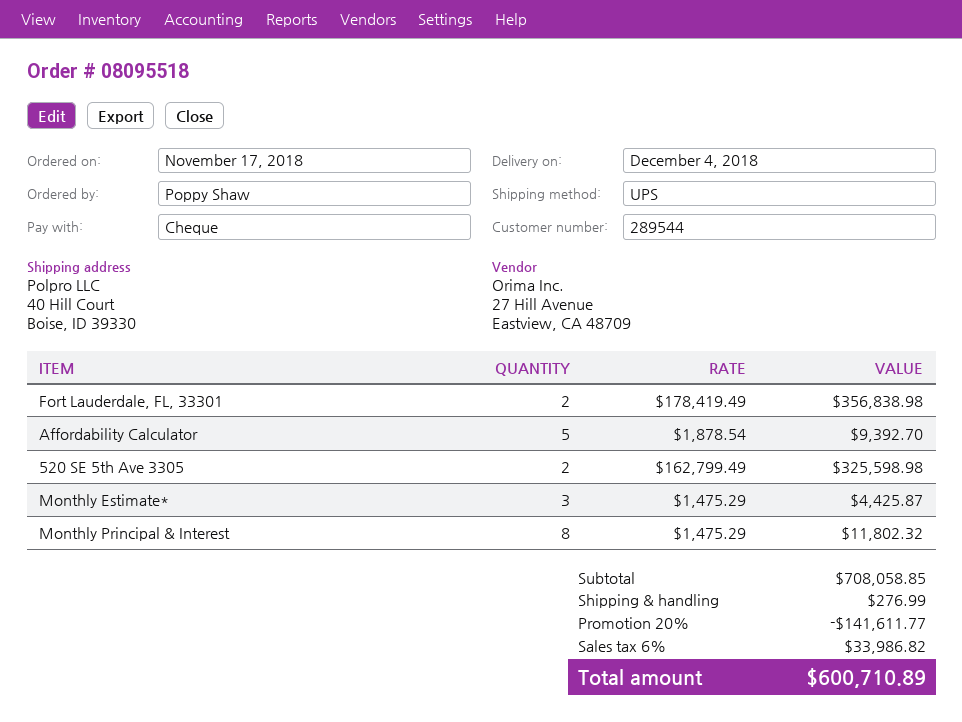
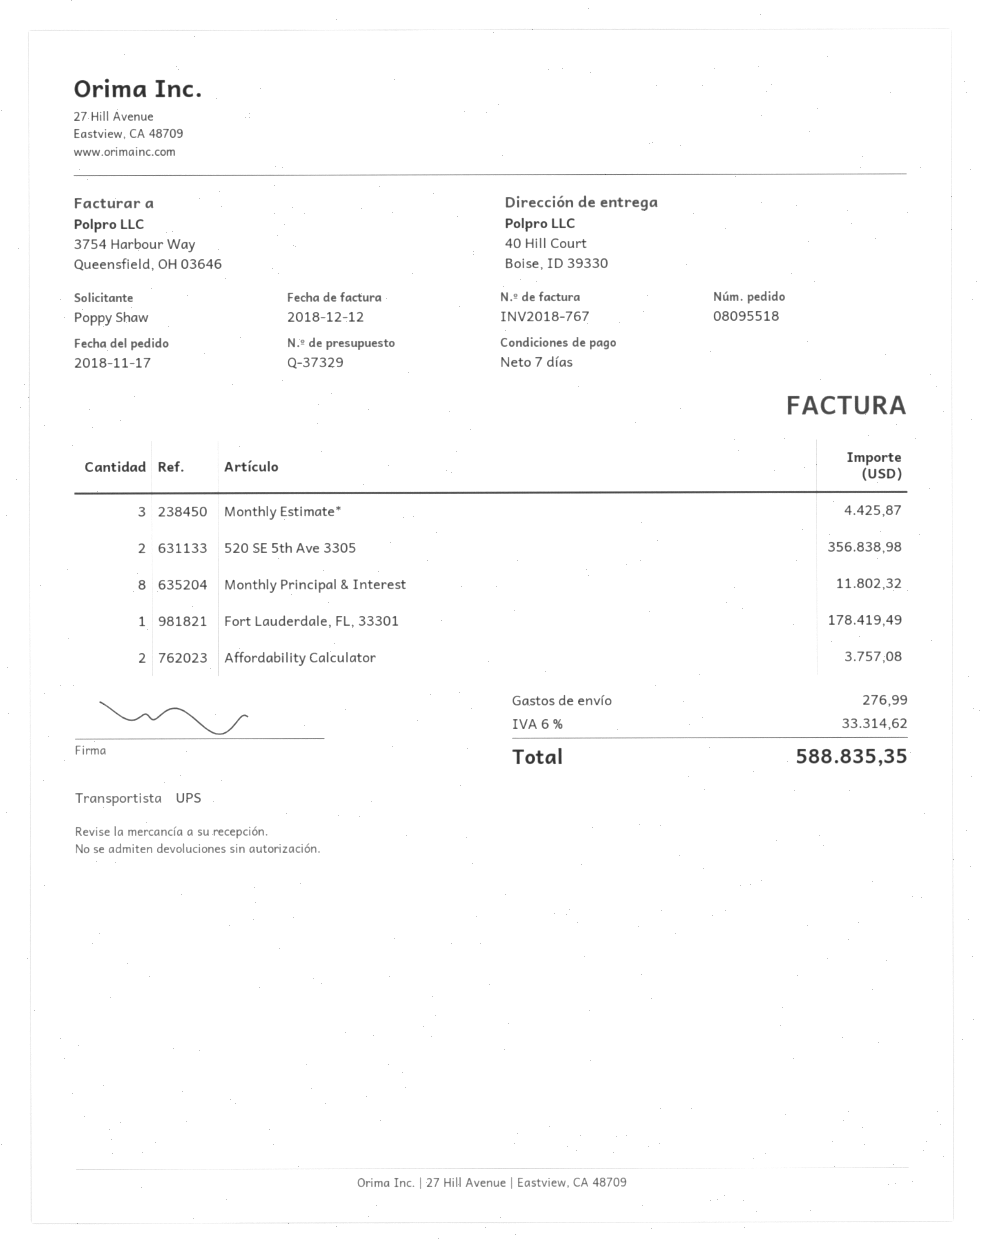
Fort Lauderdale, FL, 33301: 2 for 356838.98 -> 1 for 178419.49
Affordability Calculator: 5 for 9392.70 -> 2 for 3757.08
520 SE 5th Ave 3305: 2 for 325598.98 -> 2 for 356838.98
discount: 20% = 141611.77 -> none
tax: 6% = 33986.82 -> 6% = 33314.62
total: 600710.89 -> 588835.35

